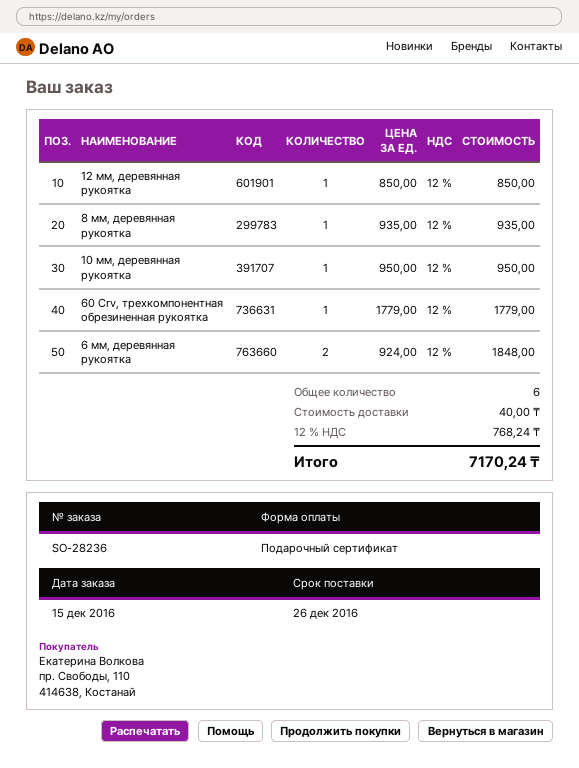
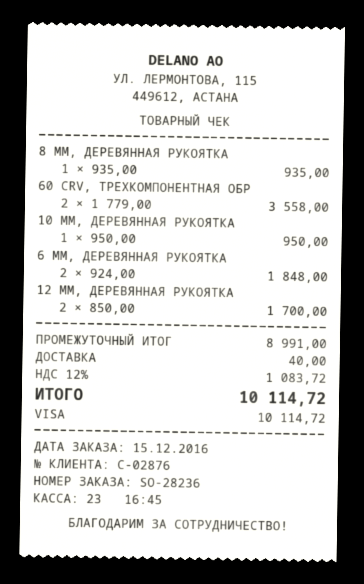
payment method: gift card -> Visa
12 мм, деревянная рукоятка: 1 x 850.00 = 850.00 -> 2 x 850.00 = 1700.00
60 Crv, трехкомпонентная обрезиненная рукоятка: 1 x 1779.00 = 1779.00 -> 2 x 1779.00 = 3558.00
tax: 12% = 768.24 -> 12% = 1083.72
total: 7170.24 -> 10114.72

